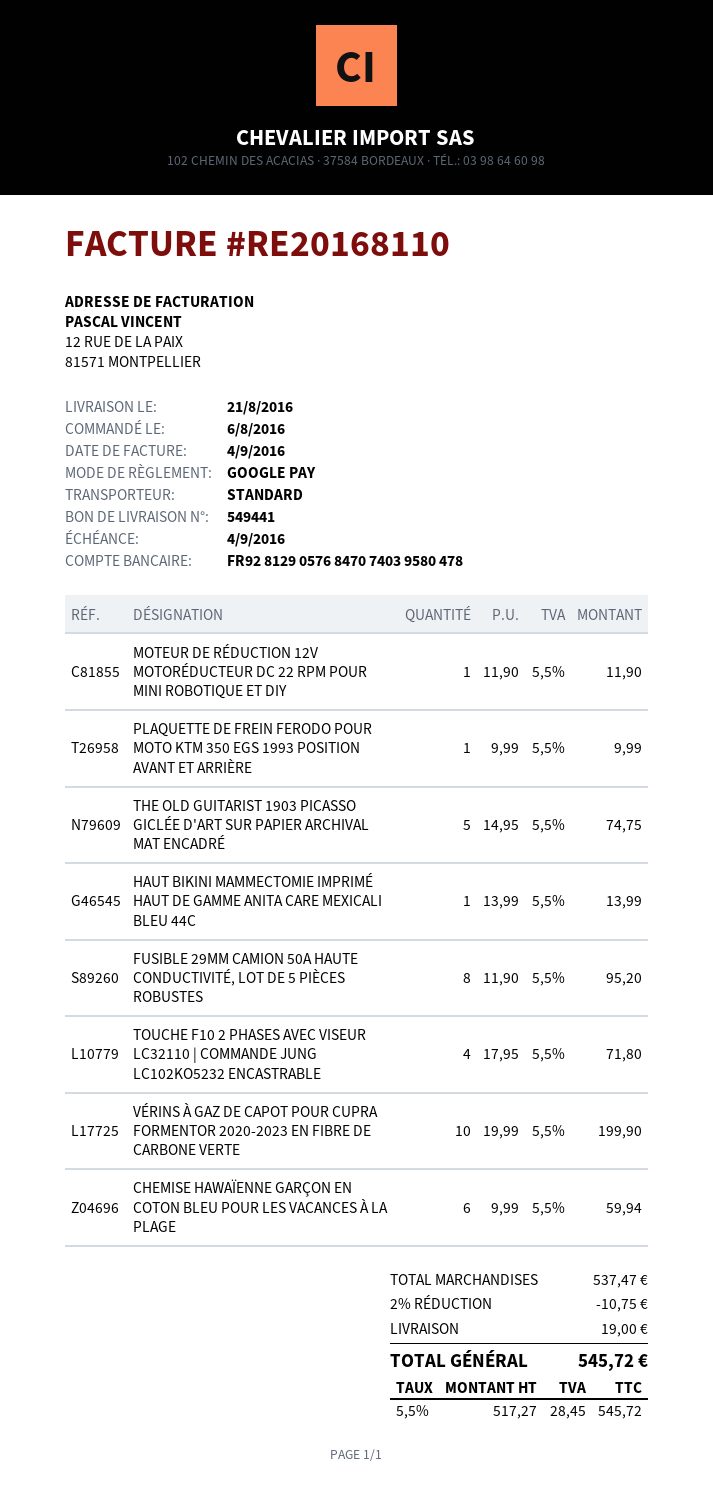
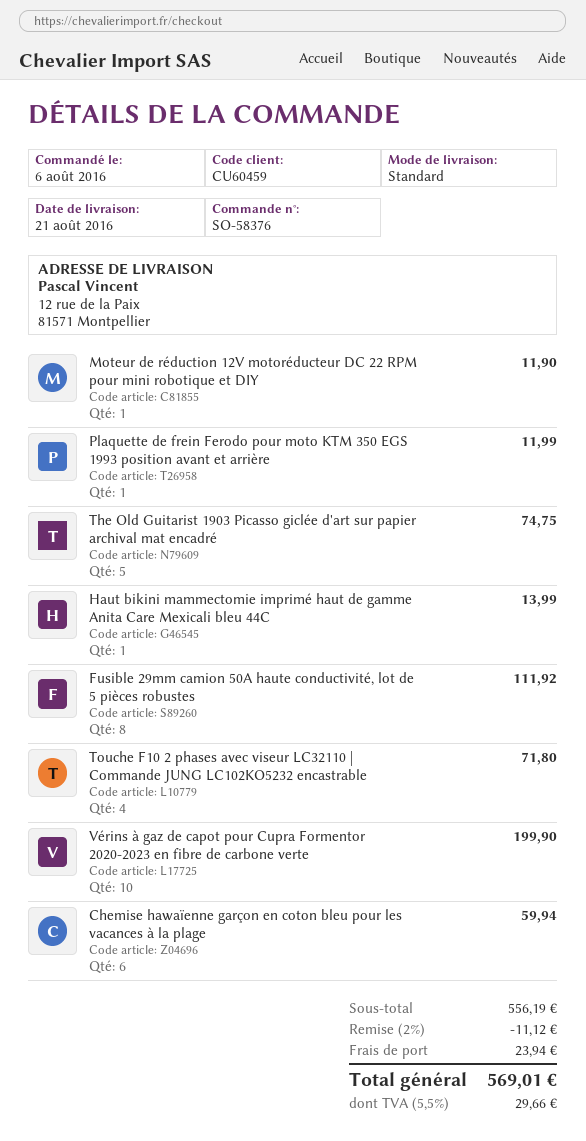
PLAQUETTE DE FREIN FERODO POUR MOTO KTM 350 EGS 1993 POSITION AVANT ET ARRIÈRE: 1 for 9.99 -> 1 for 11.99
FUSIBLE 29MM CAMION 50A HAUTE CONDUCTIVITÉ, LOT DE 5 PIÈCES ROBUSTES: 8 for 95.20 -> 8 for 111.92
subtotal: 537.47 -> 556.19
discount: 2% = 10.75 -> 2% = 11.12
shipping: 19.00 -> 23.94
tax: 5.5% = 28.45 -> 5.5% = 29.66
total: 545.72 -> 569.01

